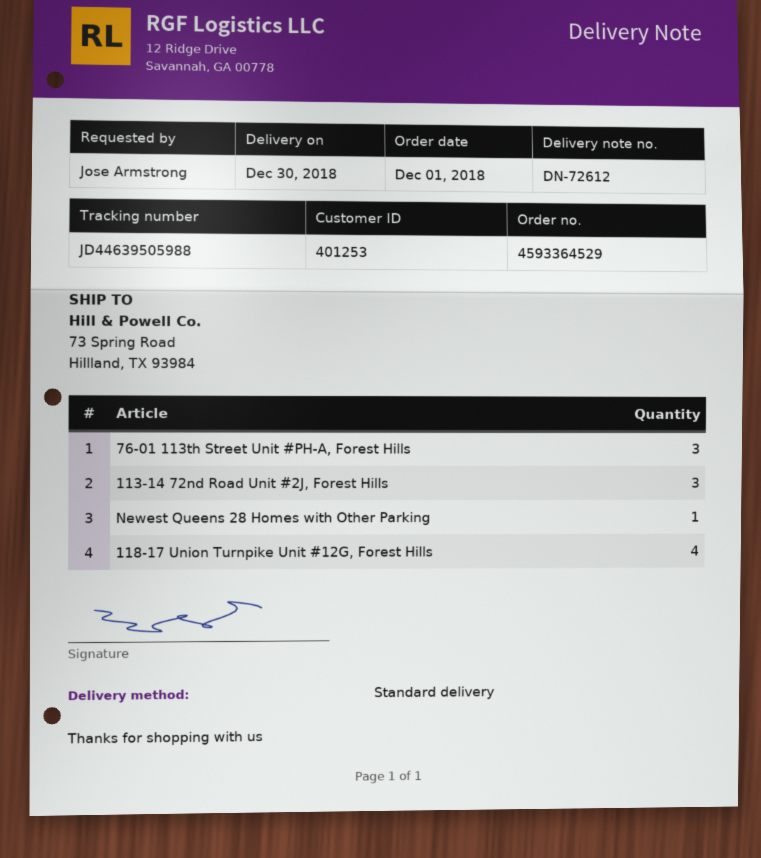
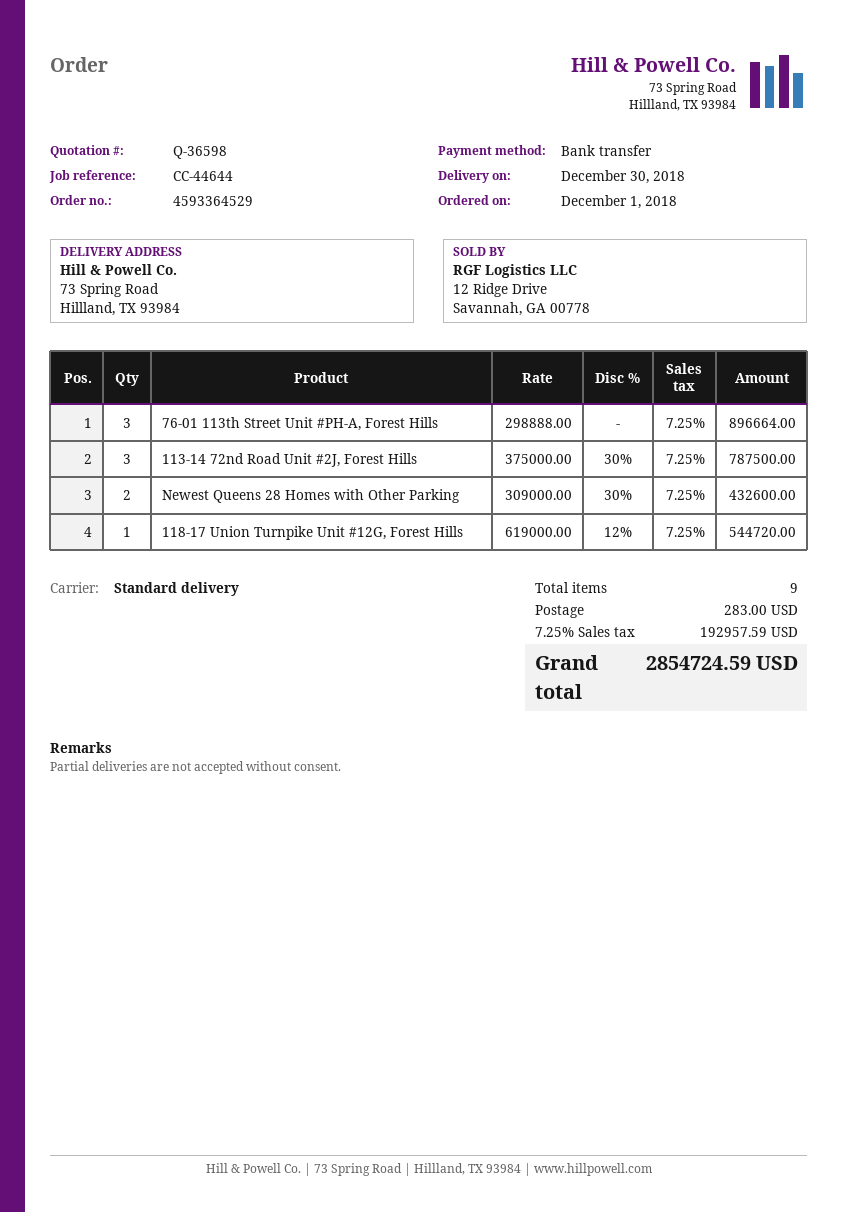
Newest Queens 28 Homes with Other Parking: 1 -> 2
118-17 Union Turnpike Unit #12G, Forest Hills: 4 -> 1

